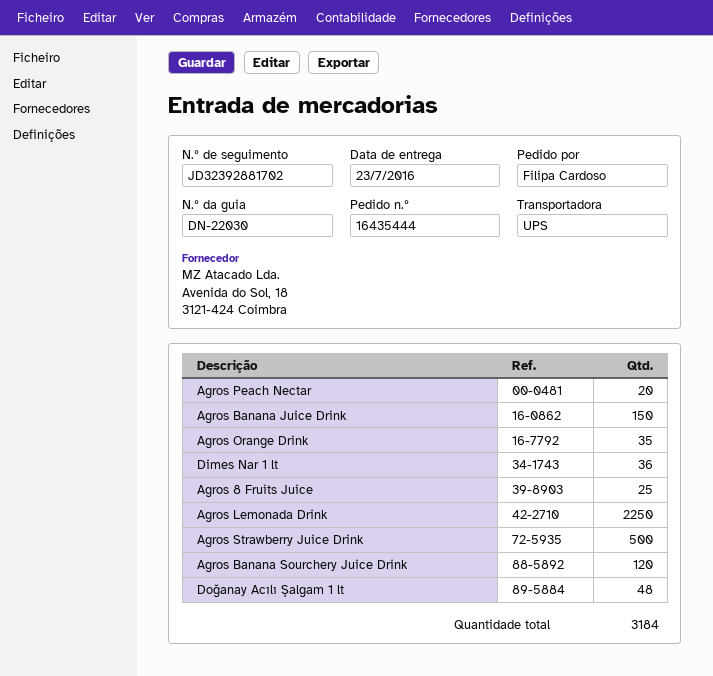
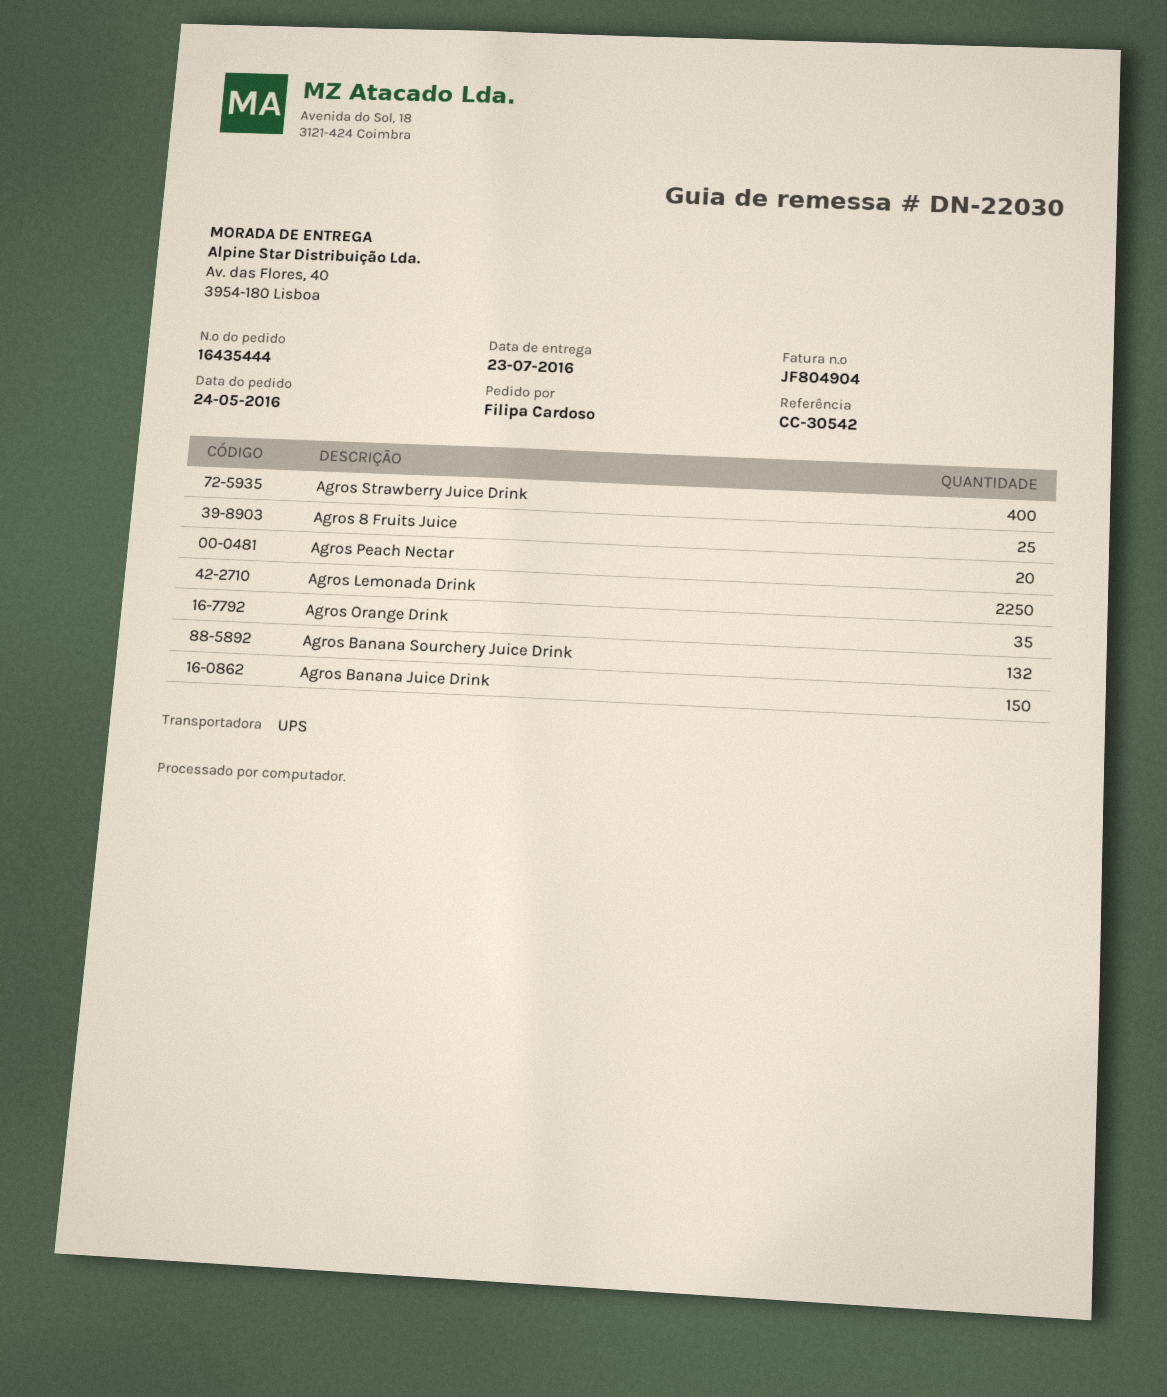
Dimes Nar 1 lt: 36 -> none
Agros Strawberry Juice Drink: 500 -> 400
Agros Banana Sourchery Juice Drink: 120 -> 132
Doğanay Acılı Şalgam 1 lt: 48 -> none

